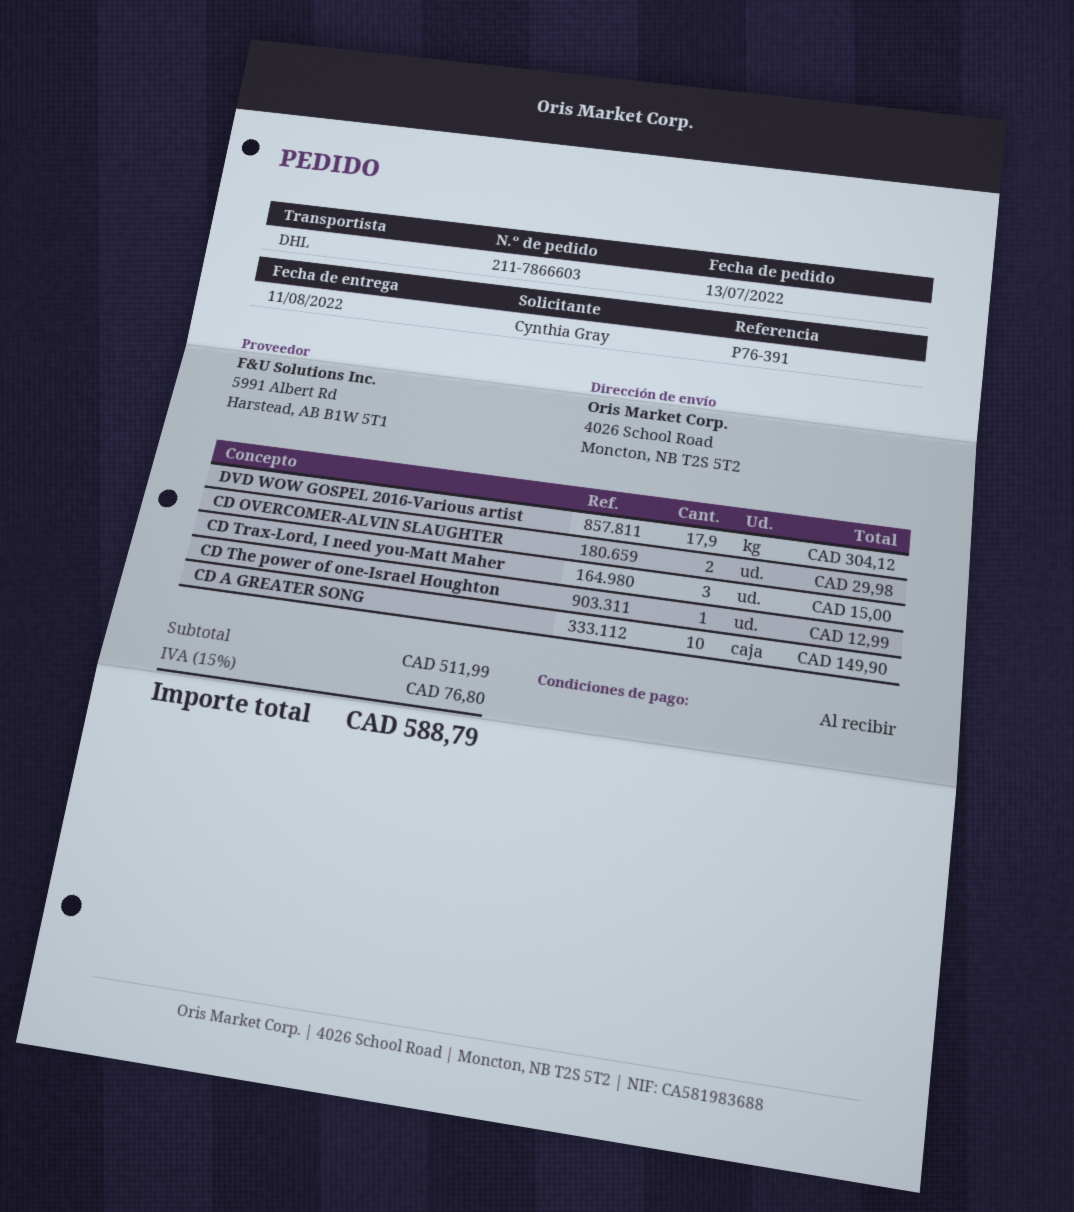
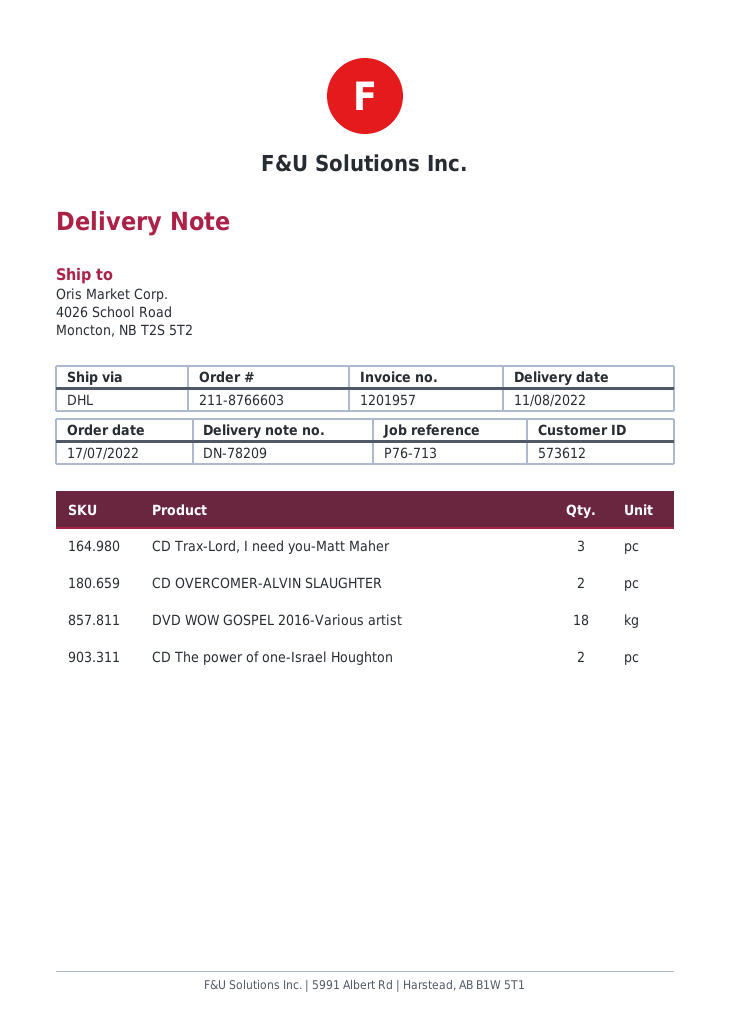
order number: 211-7866603 -> 211-8766603
order date: 2022-07-13 -> 2022-07-17
reference: P76-391 -> P76-713
DVD WOW GOSPEL 2016-Various artist: 17.9 -> 18
CD The power of one-Israel Houghton: 1 -> 2
CD A GREATER SONG: 10 -> none

